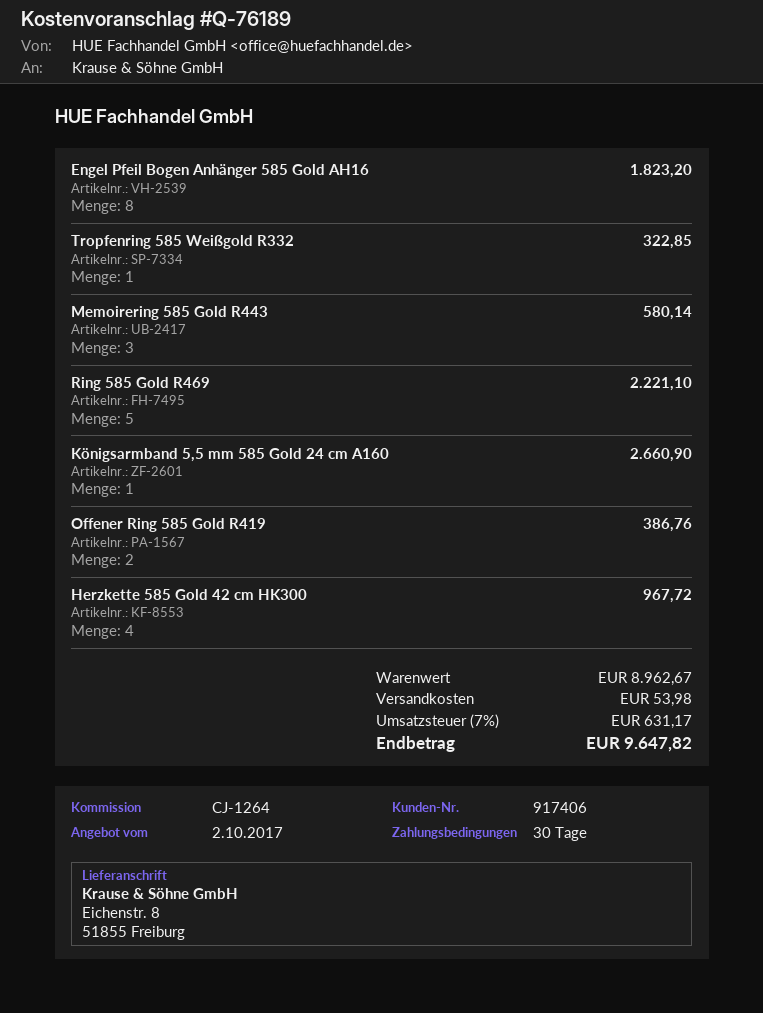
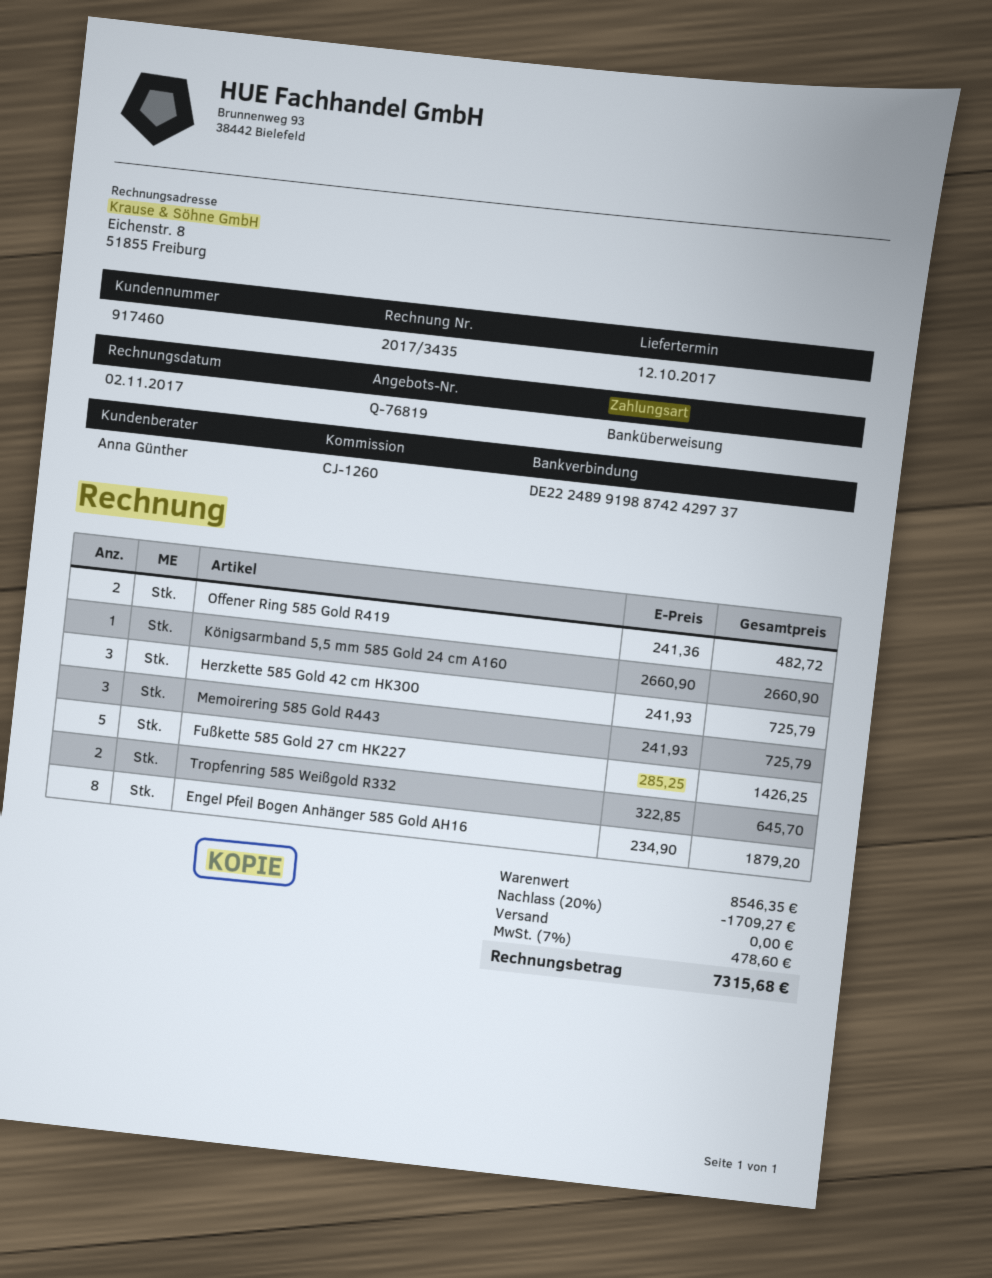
quote number: Q-76189 -> Q-76819
customer number: 917406 -> 917460
reference: CJ-1264 -> CJ-1260
Engel Pfeil Bogen Anhänger 585 Gold AH16: 8 for 1823.20 -> 8 for 1879.20
Tropfenring 585 Weißgold R332: 1 for 322.85 -> 2 for 645.70
Memoirering 585 Gold R443: 3 for 580.14 -> 3 for 725.79
Ring 585 Gold R469: 5 for 2221.10 -> none
Offener Ring 585 Gold R419: 2 for 386.76 -> 2 for 482.72
Herzkette 585 Gold 42 cm HK300: 4 for 967.72 -> 3 for 725.79
Fußkette 585 Gold 27 cm HK227: none -> 5 for 1426.25
subtotal: 8962.67 -> 8546.35
discount: none -> 20% = 1709.27
shipping: 53.98 -> 0.00
tax: 7% = 631.17 -> 7% = 478.60
total: 9647.82 -> 7315.68

